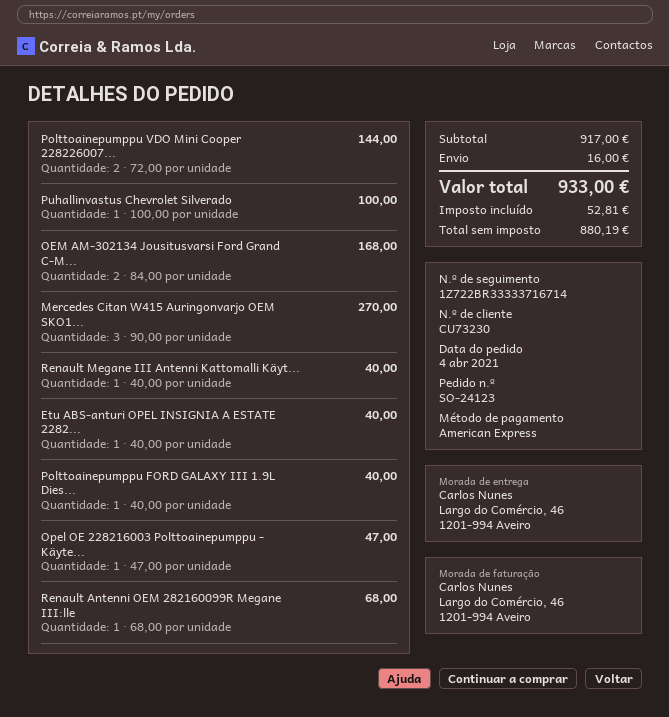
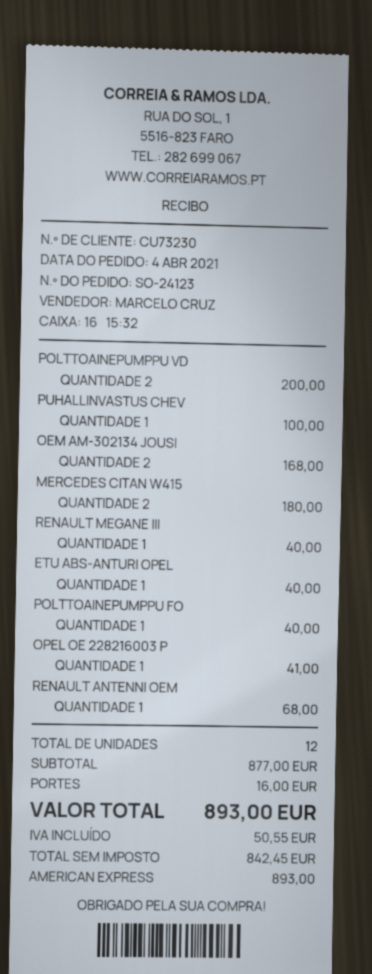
Polttoainepumppu VDO Mini Cooper 228226007...: 2 for 144.00 -> 2 for 200.00
Mercedes Citan W415 Auringonvarjo OEM SKO1...: 3 for 270.00 -> 2 for 180.00
Opel OE 228216003 Polttoainepumppu - Käyte...: 1 for 47.00 -> 1 for 41.00
subtotal: 917.00 -> 877.00
net: 880.19 -> 842.45
tax: 52.81 -> 50.55
total: 933.00 -> 893.00

